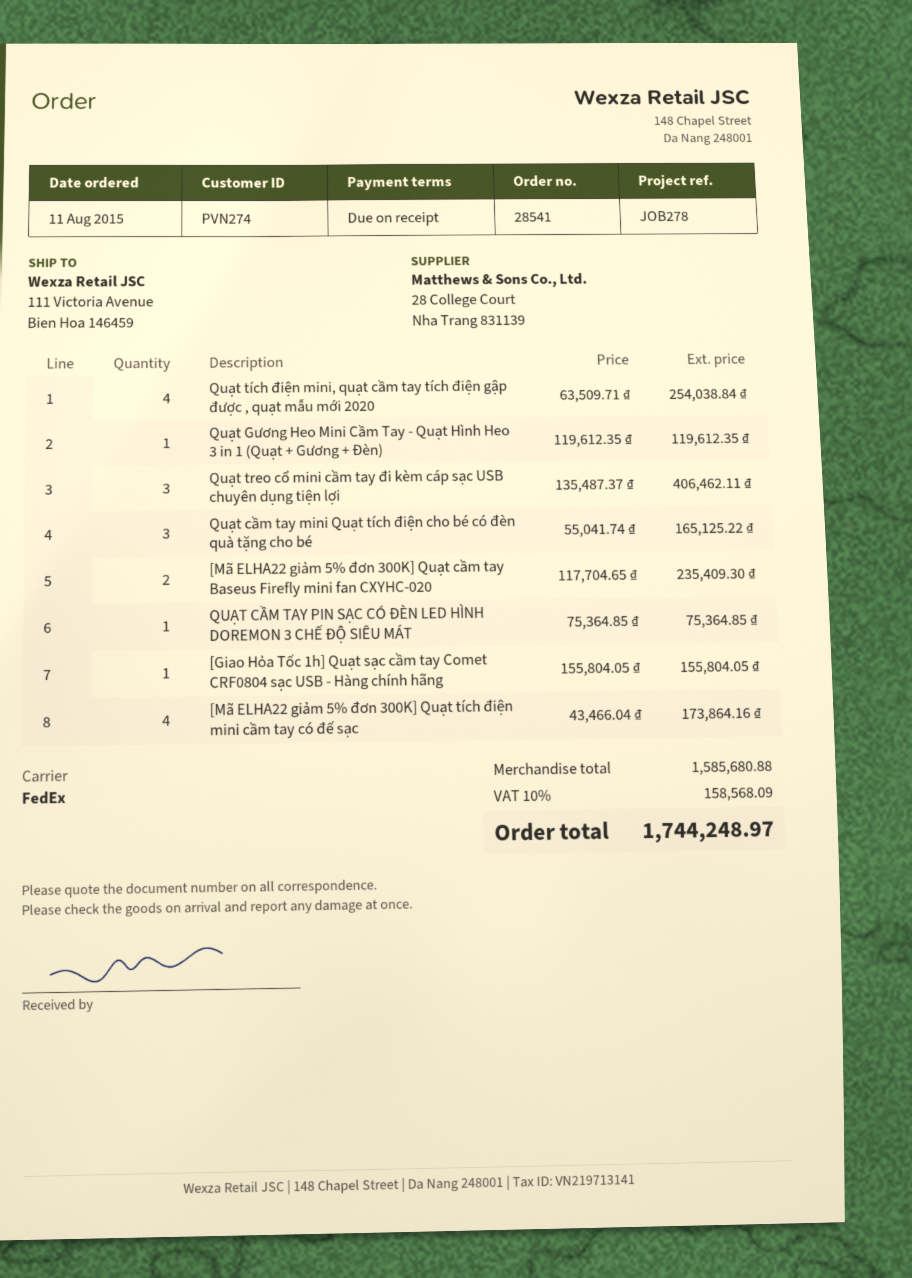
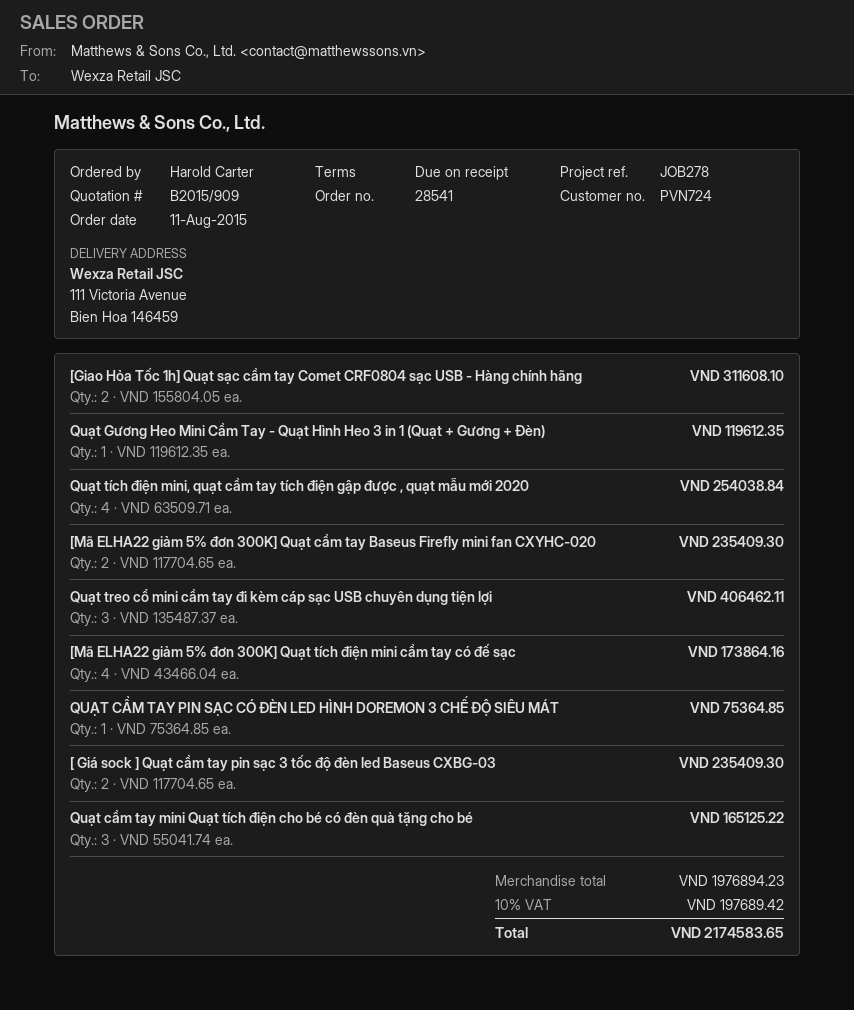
customer number: PVN274 -> PVN724
[Giao Hỏa Tốc 1h] Quạt sạc cầm tay Comet CRF0804 sạc USB - Hàng chính hãng: 1 x 155804.05 = 155804.05 -> 2 x 155804.05 = 311608.10
[ Giá sock ] Quạt cầm tay pin sạc 3 tốc độ đèn led Baseus CXBG-03: none -> 2 x 117704.65 = 235409.30
subtotal: 1585680.88 -> 1976894.23
tax: 10% = 158568.09 -> 10% = 197689.42
total: 1744248.97 -> 2174583.65

